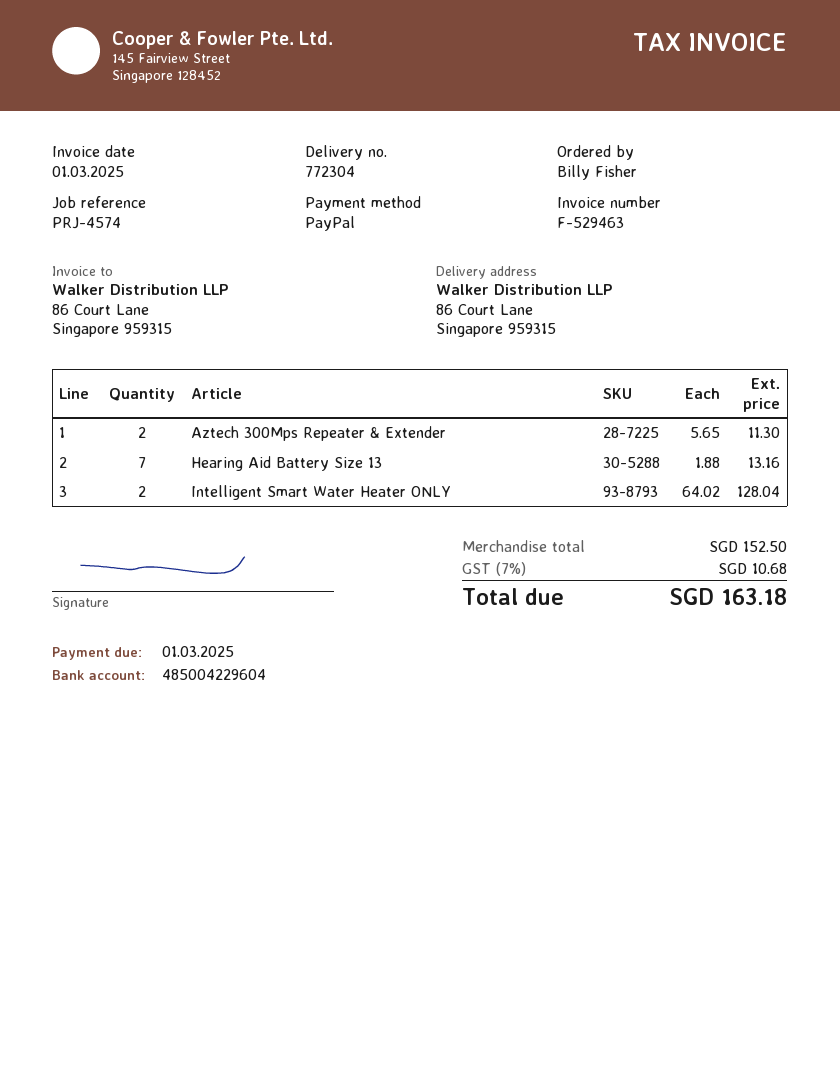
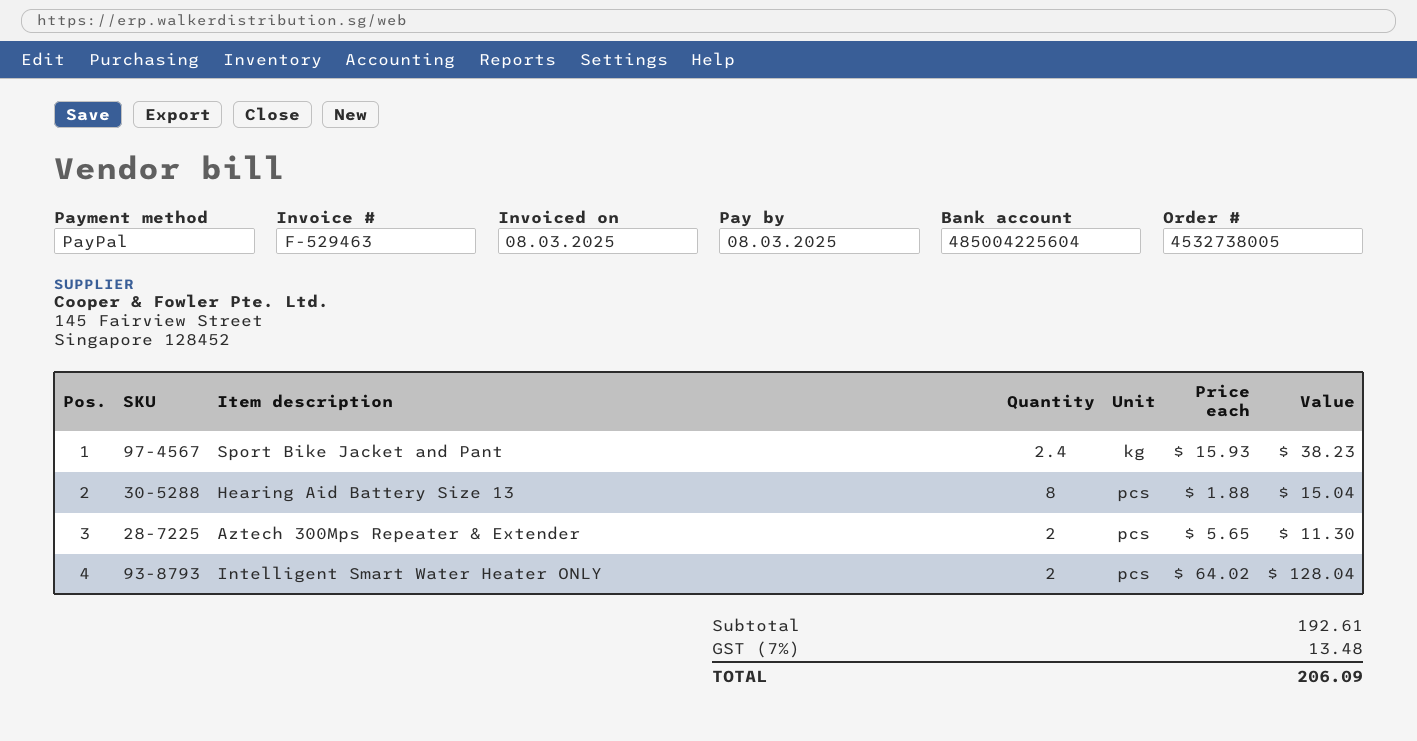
invoice date: 2025-03-01 -> 2025-03-08
due date: 2025-03-01 -> 2025-03-08
bank account: 485004229604 -> 485004225604
Hearing Aid Battery Size 13: 7 x 1.88 = 13.16 -> 8 x 1.88 = 15.04
Sport Bike Jacket and Pant: none -> 2.4 x 15.93 = 38.23
subtotal: 152.50 -> 192.61
tax: 7% = 10.68 -> 7% = 13.48
total: 163.18 -> 206.09

